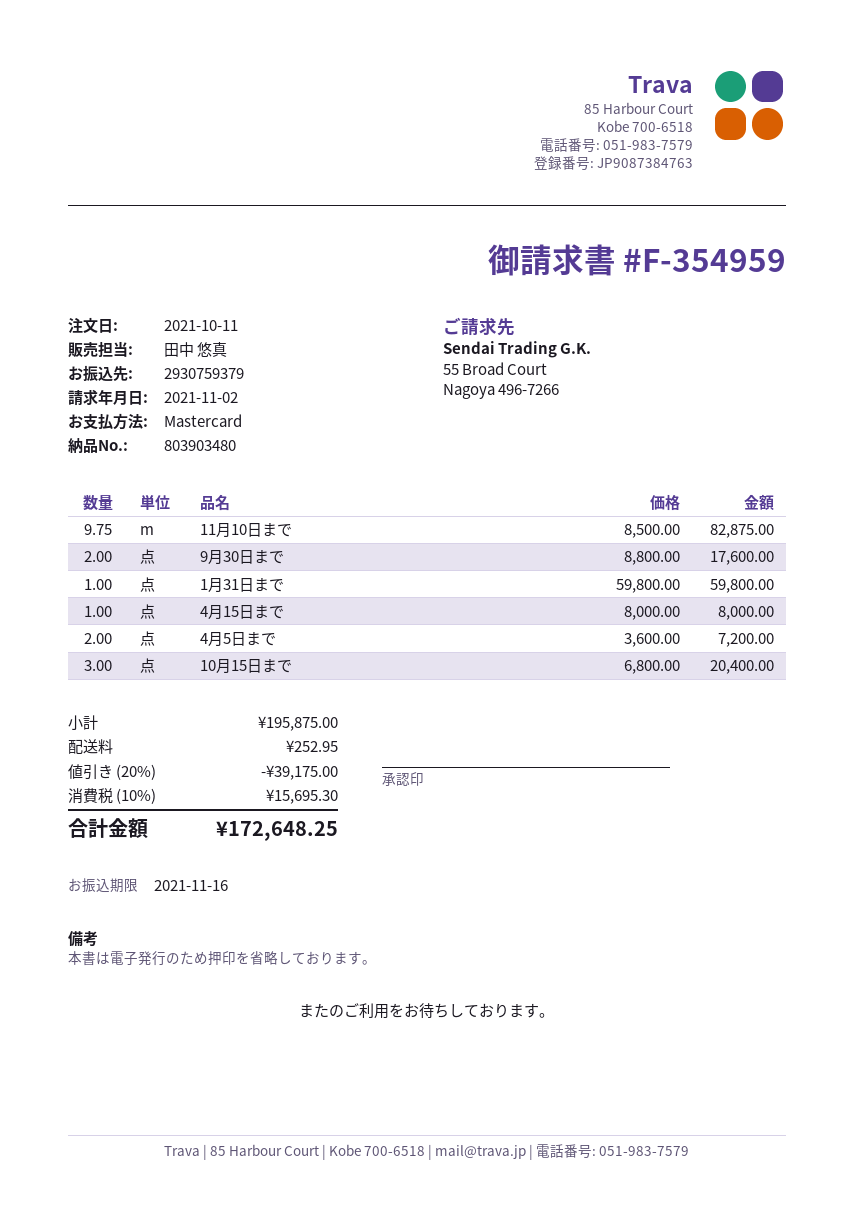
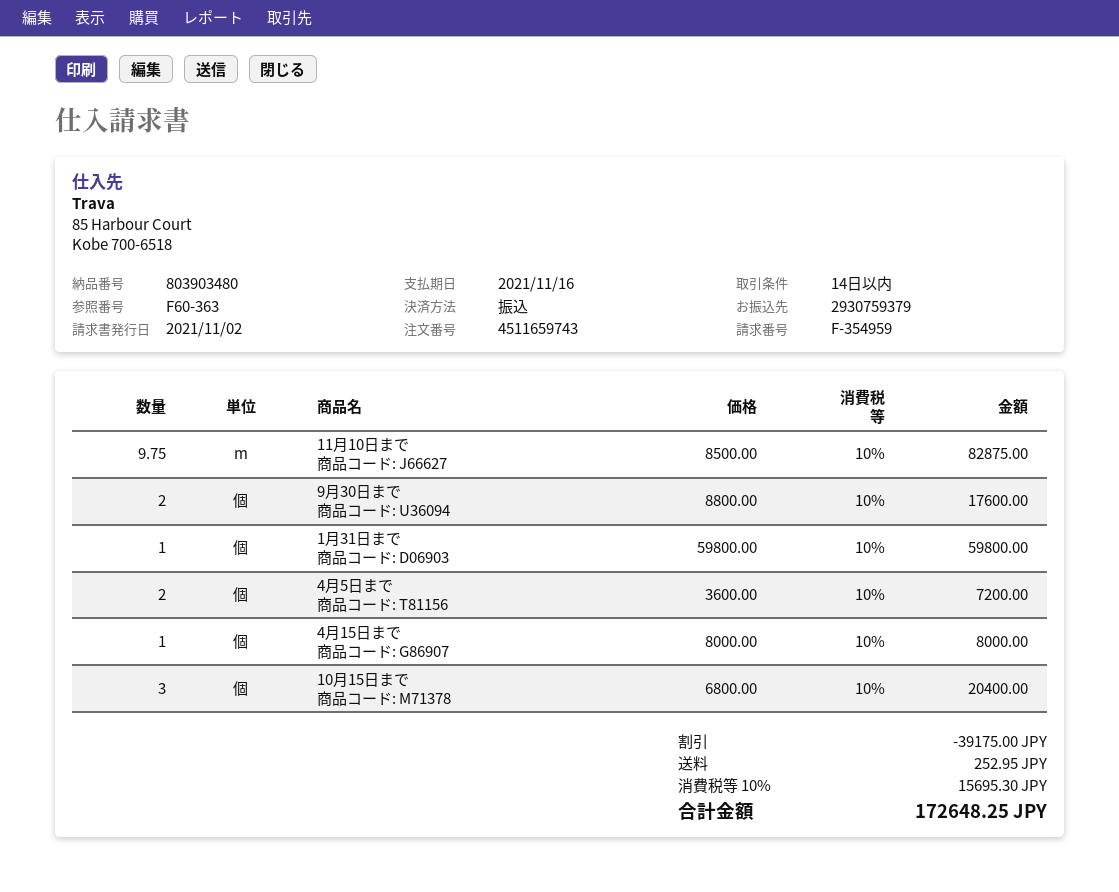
payment method: Mastercard -> bank transfer

